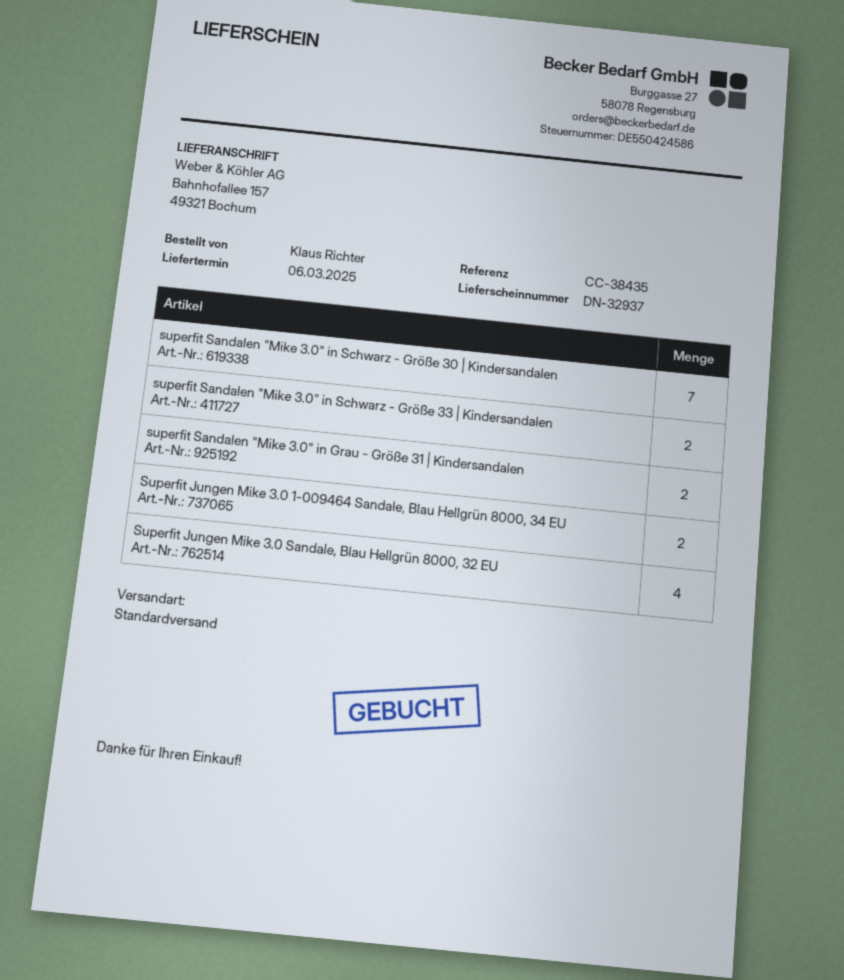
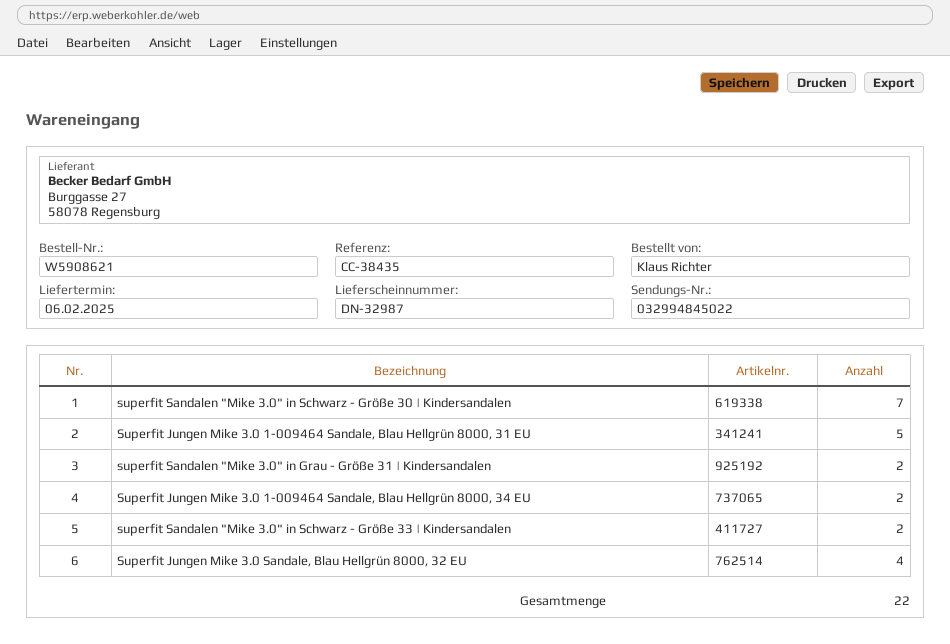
delivery note number: DN-32937 -> DN-32987
delivery date: 2025-03-06 -> 2025-02-06
Superfit Jungen Mike 3.0 1-009464 Sandale, Blau Hellgrün 8000, 31 EU: none -> 5

